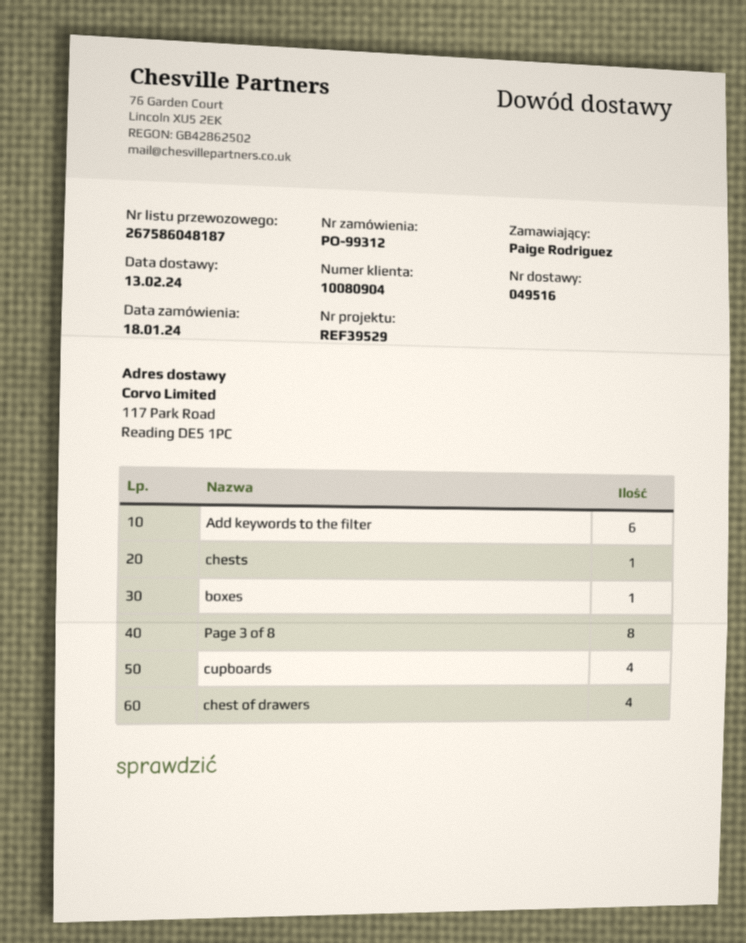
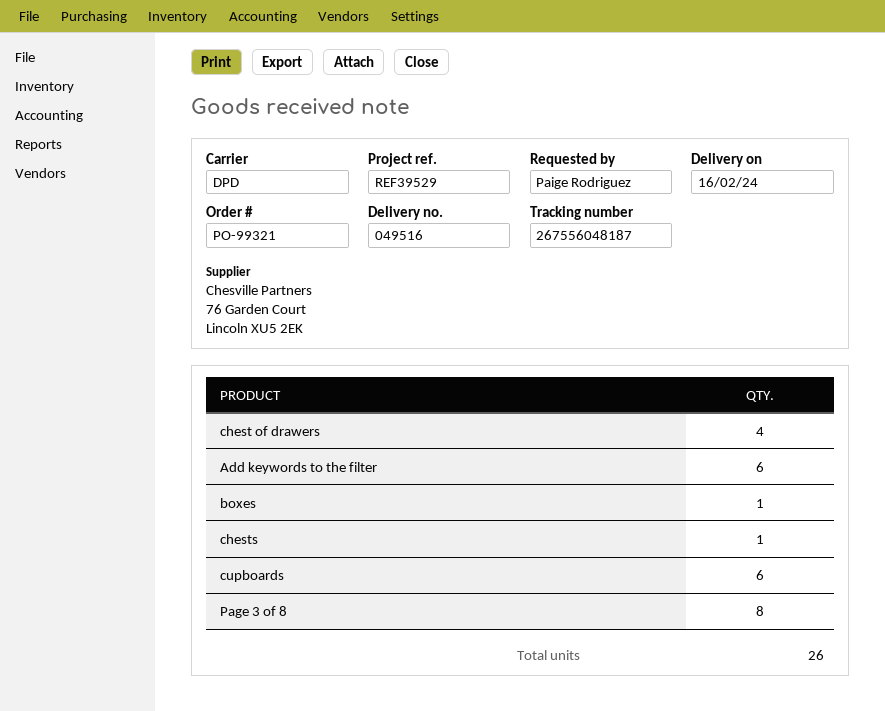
order number: PO-99312 -> PO-99321
delivery date: 2024-02-13 -> 2024-02-16
tracking number: 267586048187 -> 267556048187
cupboards: 4 -> 6

